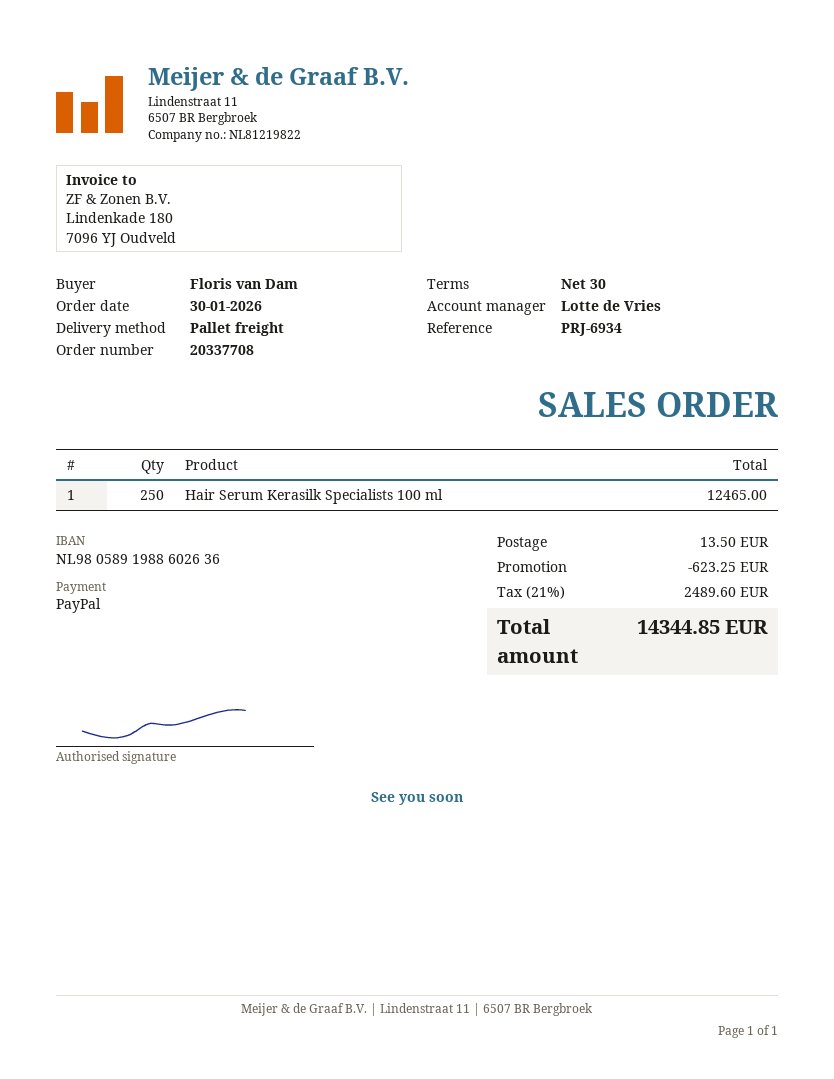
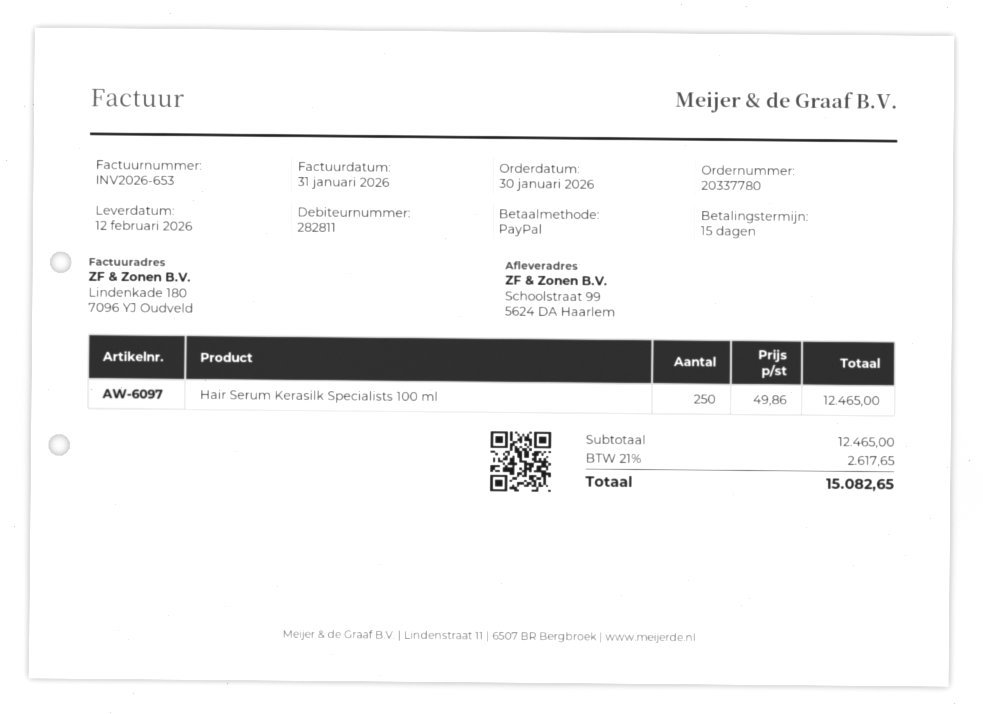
order number: 20337708 -> 20337780
payment terms: 30 days -> 15 days
discount: 623.25 -> none
shipping: 13.50 -> none
tax: 21% = 2489.60 -> 21% = 2617.65
total: 14344.85 -> 15082.65

